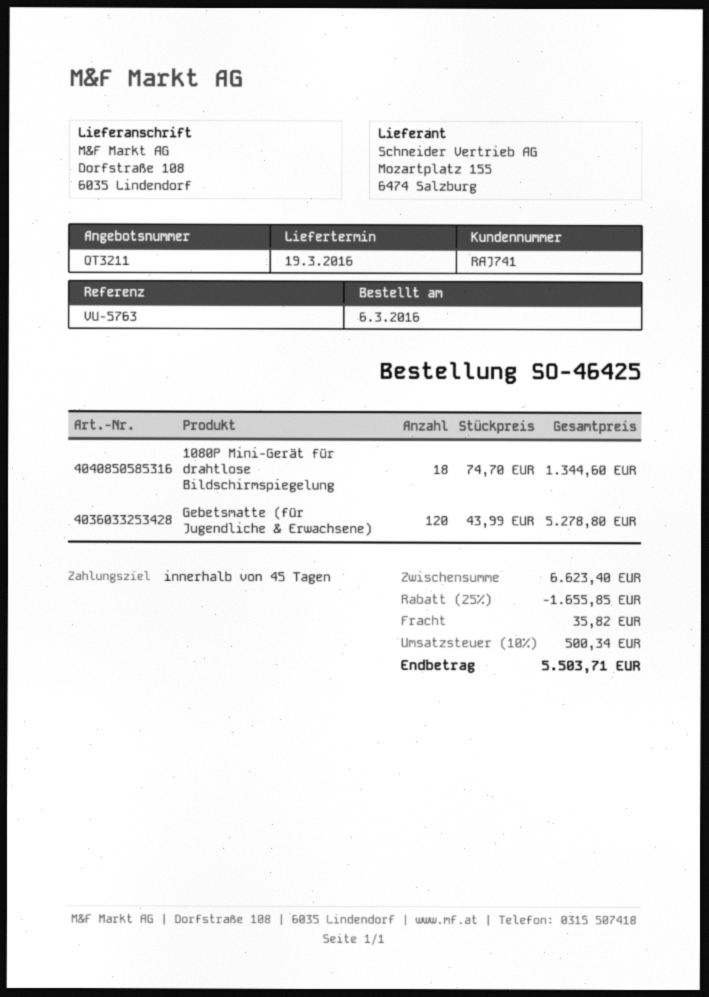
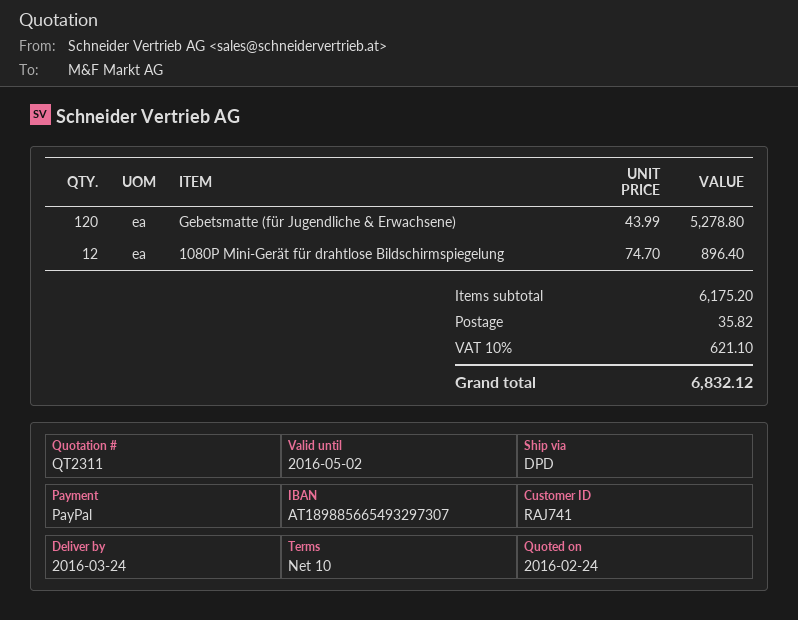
quote number: QT3211 -> QT2311
delivery date: 2016-03-19 -> 2016-03-24
payment terms: 45 days -> 10 days
1080P Mini-Gerät für drahtlose Bildschirmspiegelung: 18 x 74.70 = 1344.60 -> 12 x 74.70 = 896.40
subtotal: 6623.40 -> 6175.20
discount: 25% = 1655.85 -> none
tax: 10% = 500.34 -> 10% = 621.10
total: 5503.71 -> 6832.12

